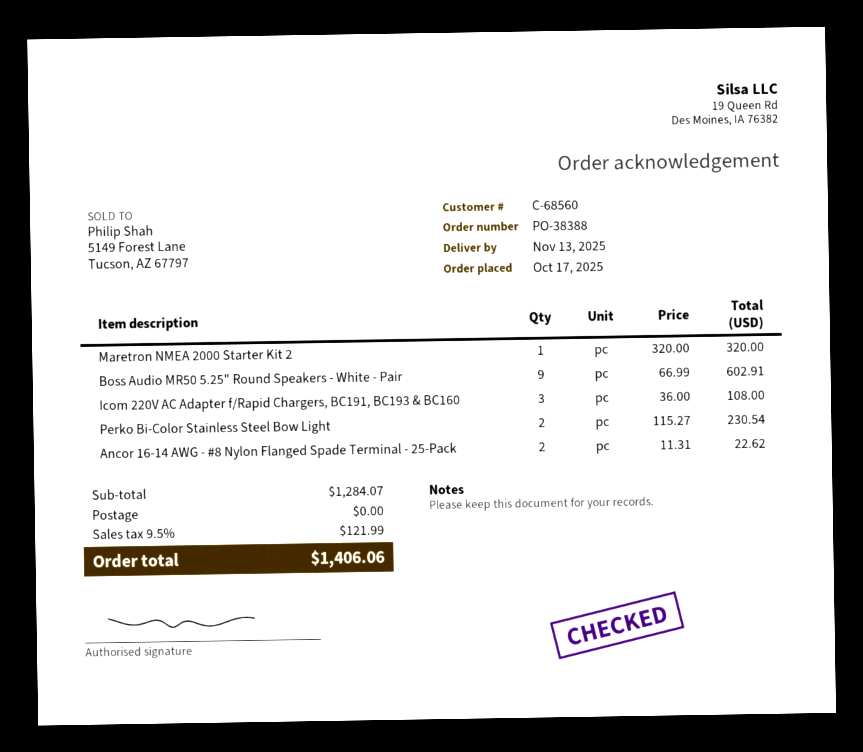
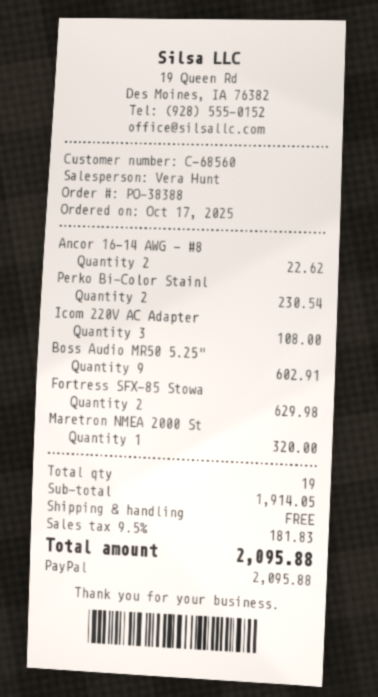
Fortress SFX-85 Stowa: none -> 2 for 629.98
subtotal: 1284.07 -> 1914.05
tax: 9.5% = 121.99 -> 9.5% = 181.83
total: 1406.06 -> 2095.88

